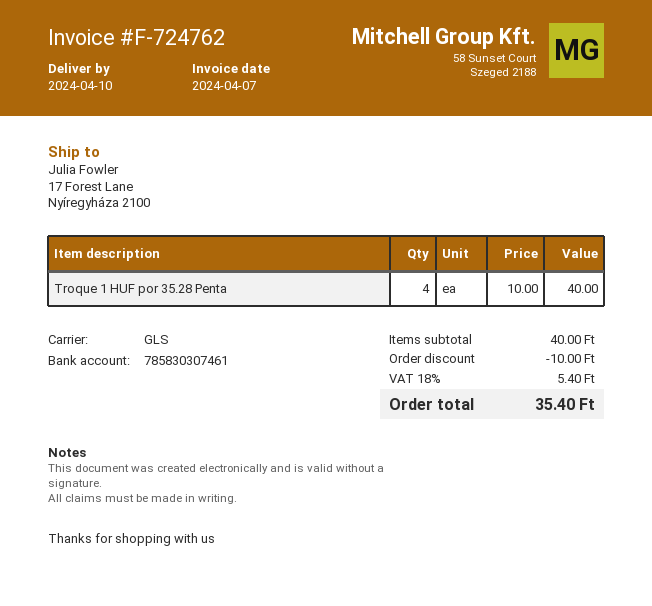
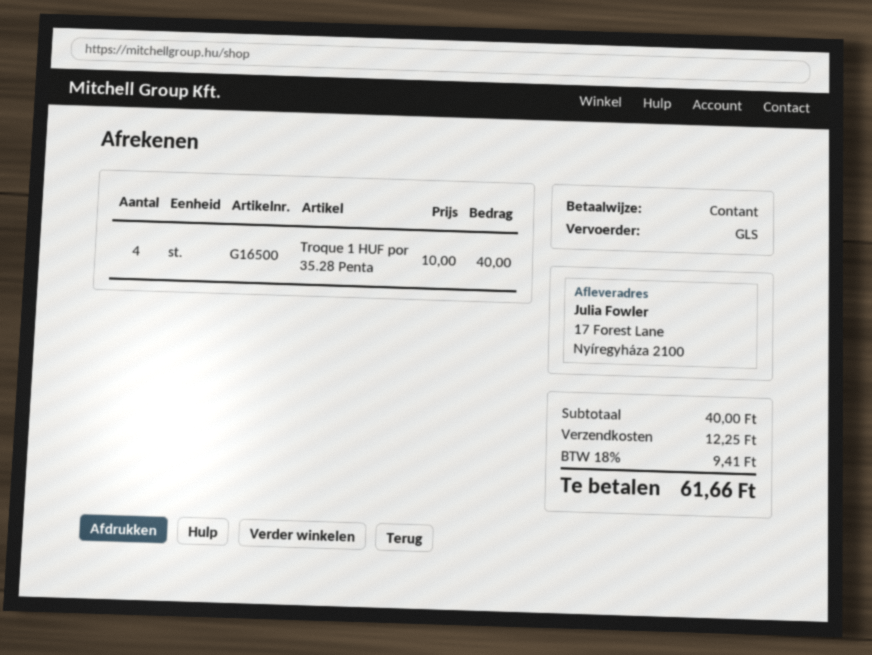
discount: 10.00 -> none
shipping: none -> 12.25
tax: 18% = 5.40 -> 18% = 9.41
total: 35.40 -> 61.66

